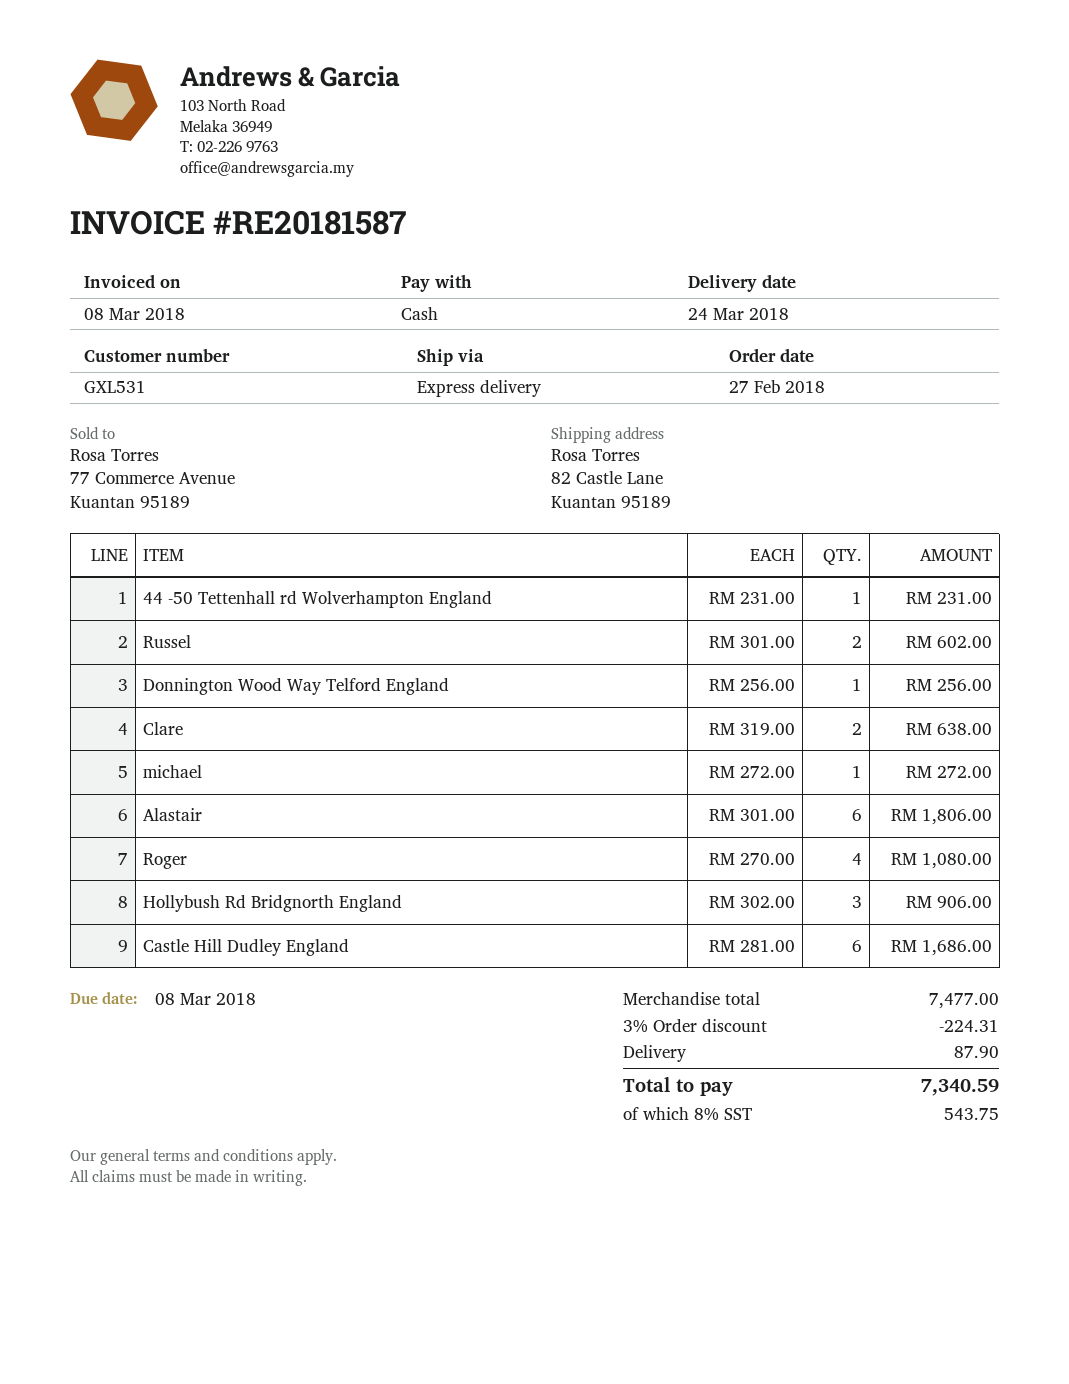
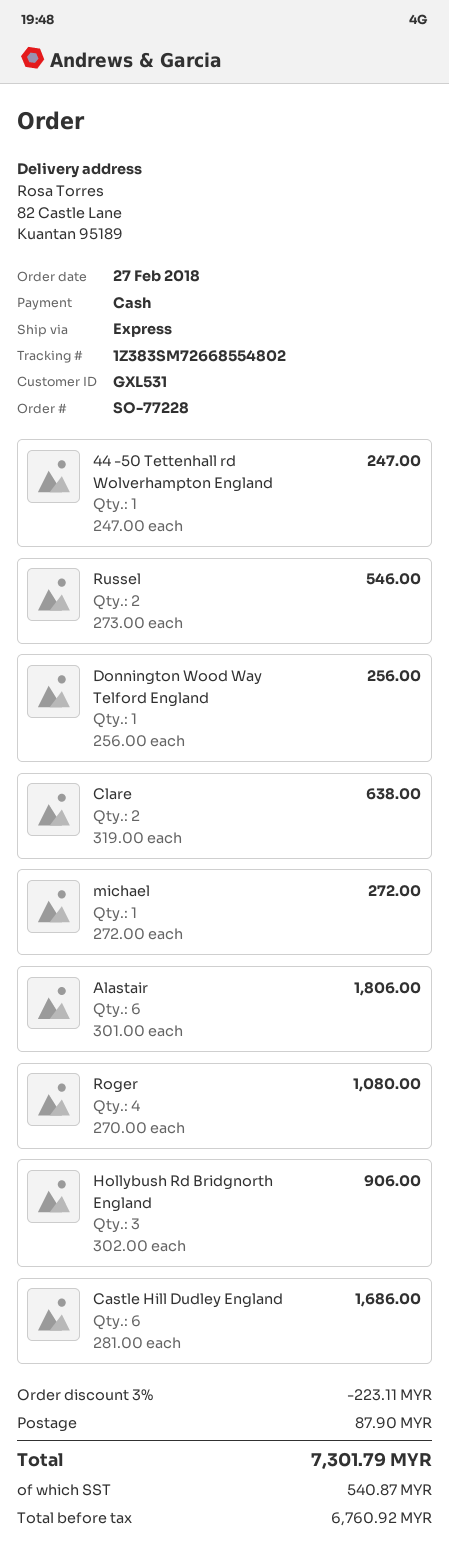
44 -50 Tettenhall rd Wolverhampton England: 1 x 231.00 = 231.00 -> 1 x 247.00 = 247.00
Russel: 2 x 301.00 = 602.00 -> 2 x 273.00 = 546.00
discount: 3% = 224.31 -> 3% = 223.11
tax: 543.75 -> 540.87
total: 7340.59 -> 7301.79

